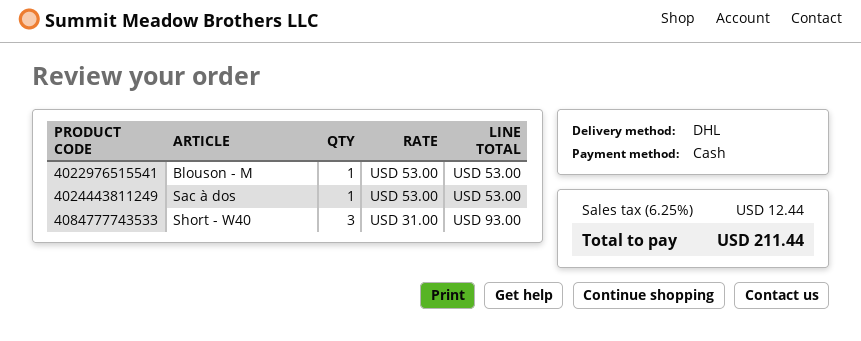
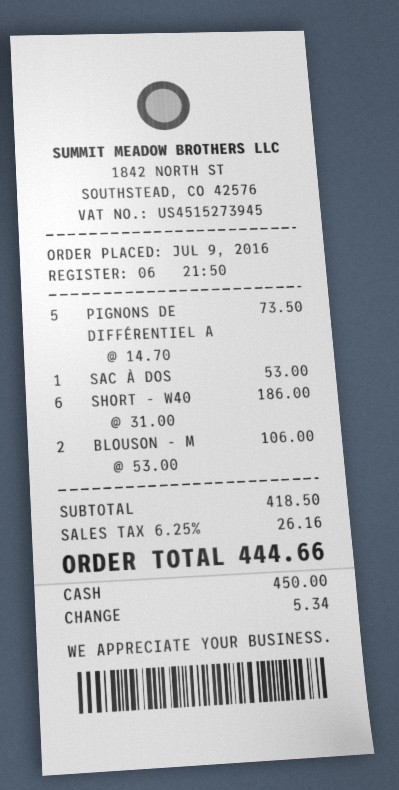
Blouson - M: 1 x 53.00 = 53.00 -> 2 x 53.00 = 106.00
Short - W40: 3 x 31.00 = 93.00 -> 6 x 31.00 = 186.00
PIGNONS DE DIFFÉRENTIEL A: none -> 5 x 14.70 = 73.50
tax: 6.25% = 12.44 -> 6.25% = 26.16
total: 211.44 -> 444.66

